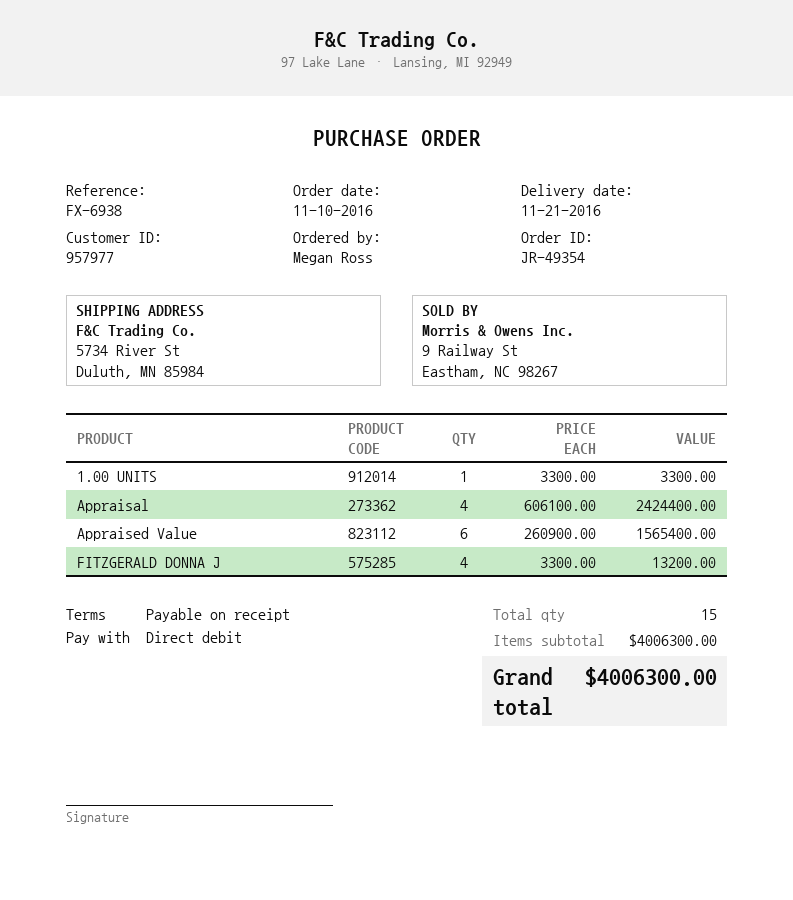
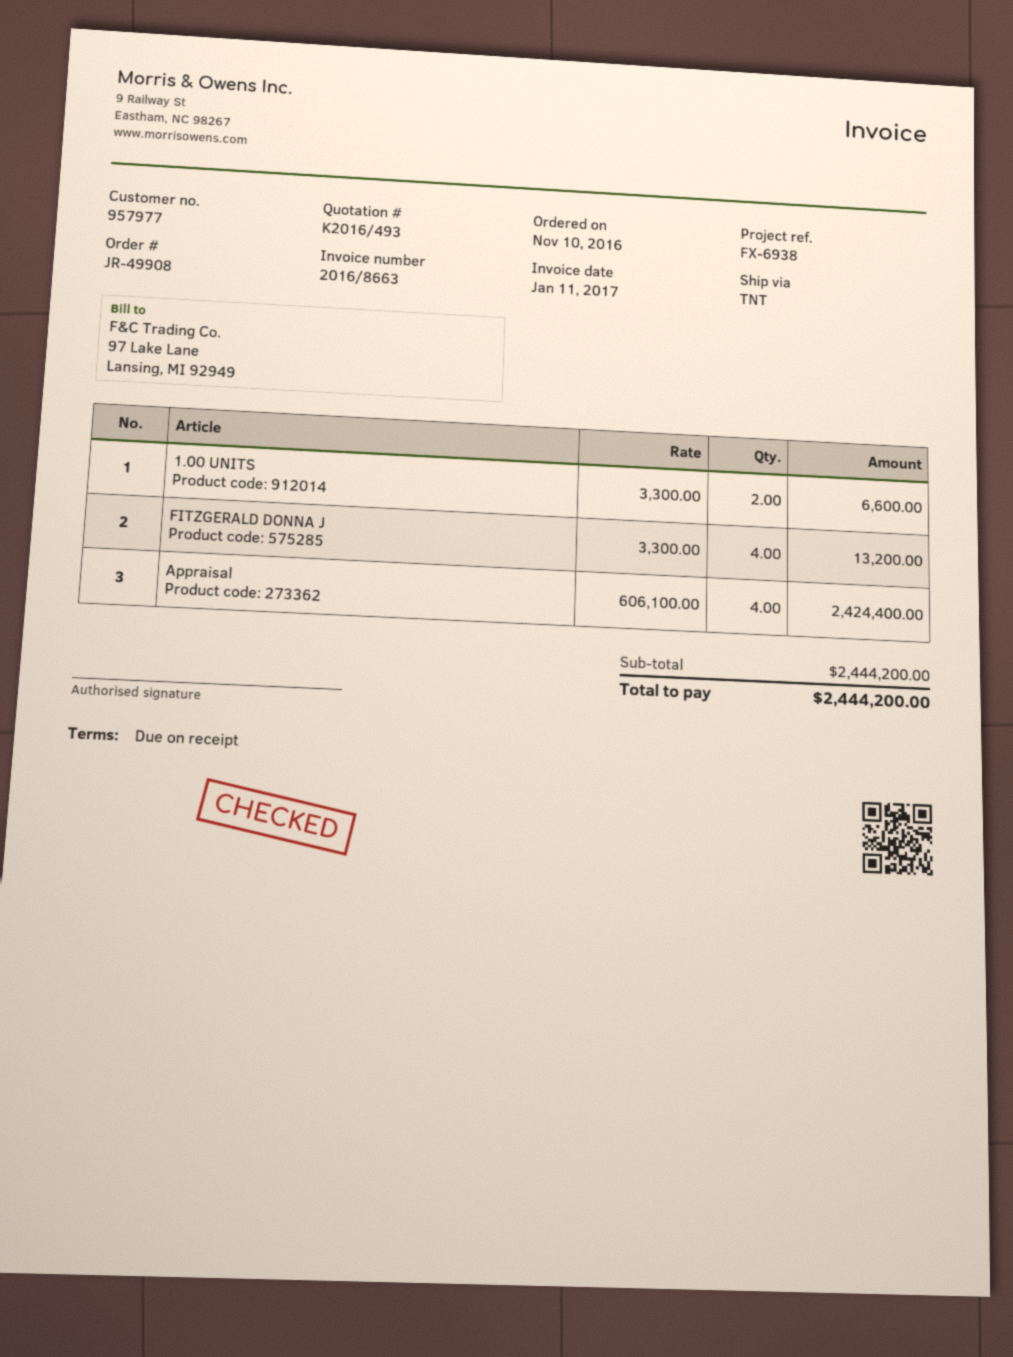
order number: JR-49354 -> JR-49908
1.00 UNITS: 1 x 3300.00 = 3300.00 -> 2 x 3300.00 = 6600.00
Appraised Value: 6 x 260900.00 = 1565400.00 -> none
subtotal: 4006300.00 -> 2444200.00
total: 4006300.00 -> 2444200.00

